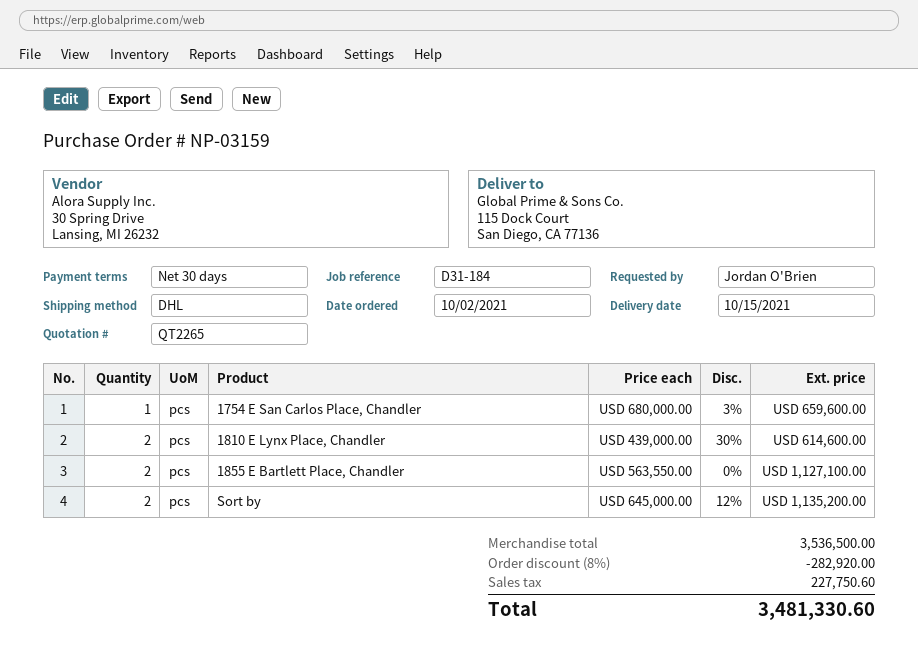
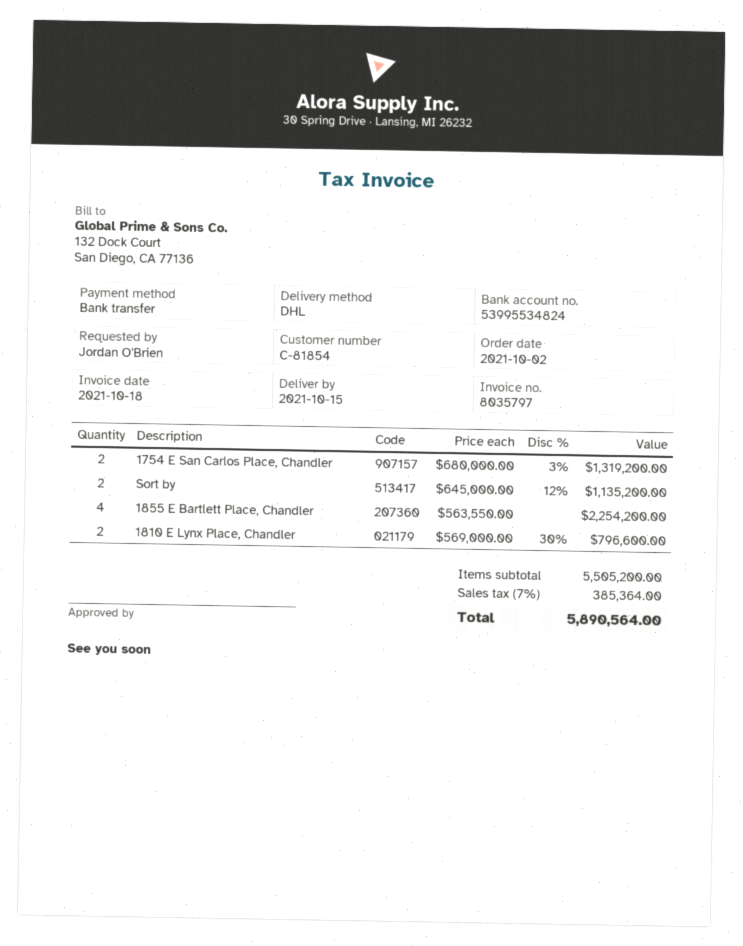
1754 E San Carlos Place, Chandler: 1 x 680000.00 - 3% = 659600.00 -> 2 x 680000.00 - 3% = 1319200.00
1810 E Lynx Place, Chandler: 2 x 439000.00 - 30% = 614600.00 -> 2 x 569000.00 - 30% = 796600.00
1855 E Bartlett Place, Chandler: 2 x 563550.00 = 1127100.00 -> 4 x 563550.00 = 2254200.00
subtotal: 3536500.00 -> 5505200.00
discount: 8% = 282920.00 -> none
tax: 227750.60 -> 385364.00
total: 3481330.60 -> 5890564.00

